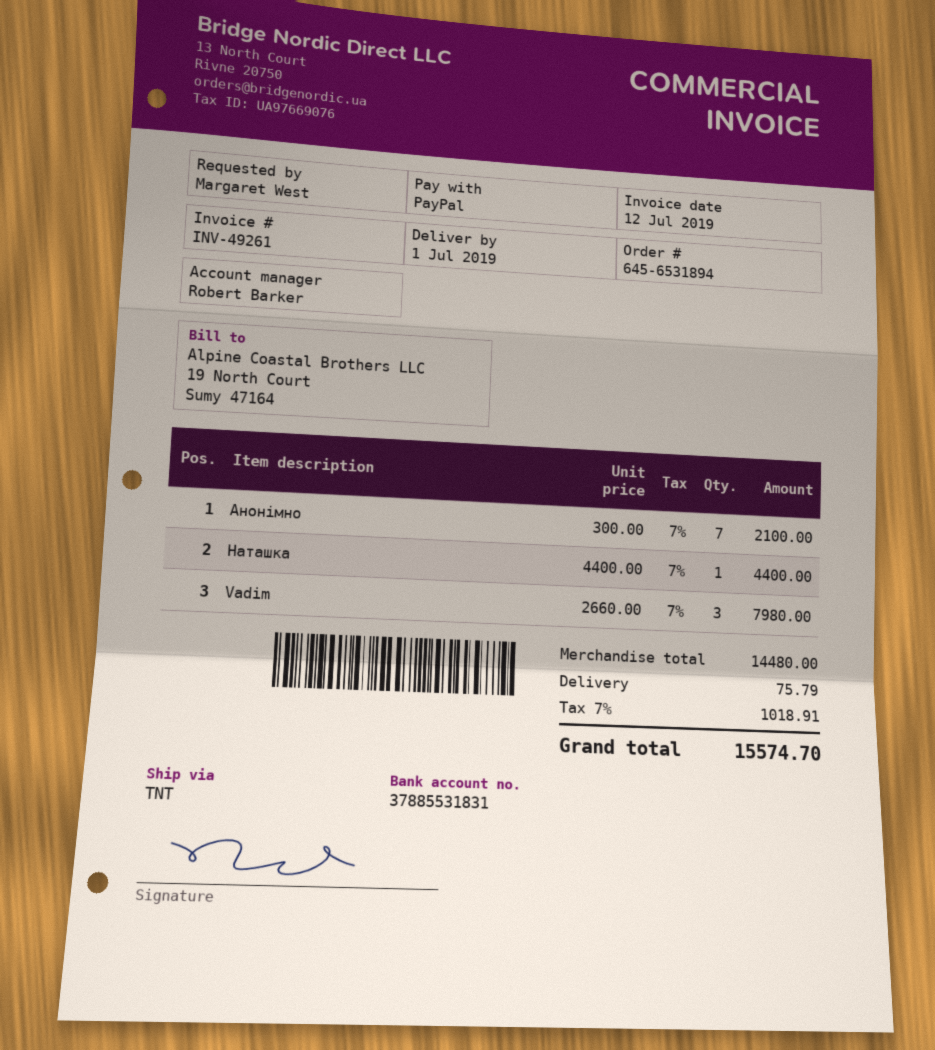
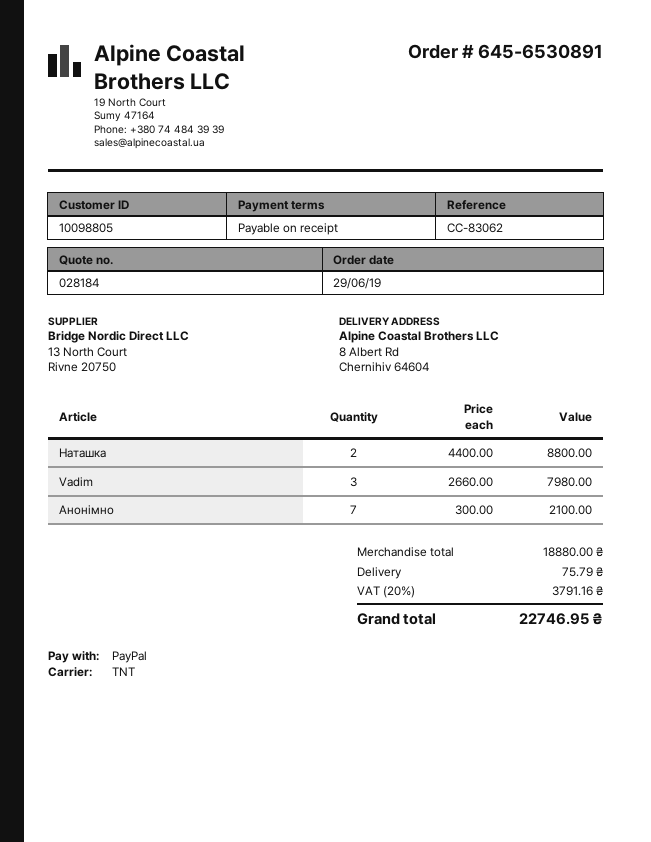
order number: 645-6531894 -> 645-6530891
Наташка: 1 x 4400.00 = 4400.00 -> 2 x 4400.00 = 8800.00
subtotal: 14480.00 -> 18880.00
tax: 7% = 1018.91 -> 20% = 3791.16
total: 15574.70 -> 22746.95

